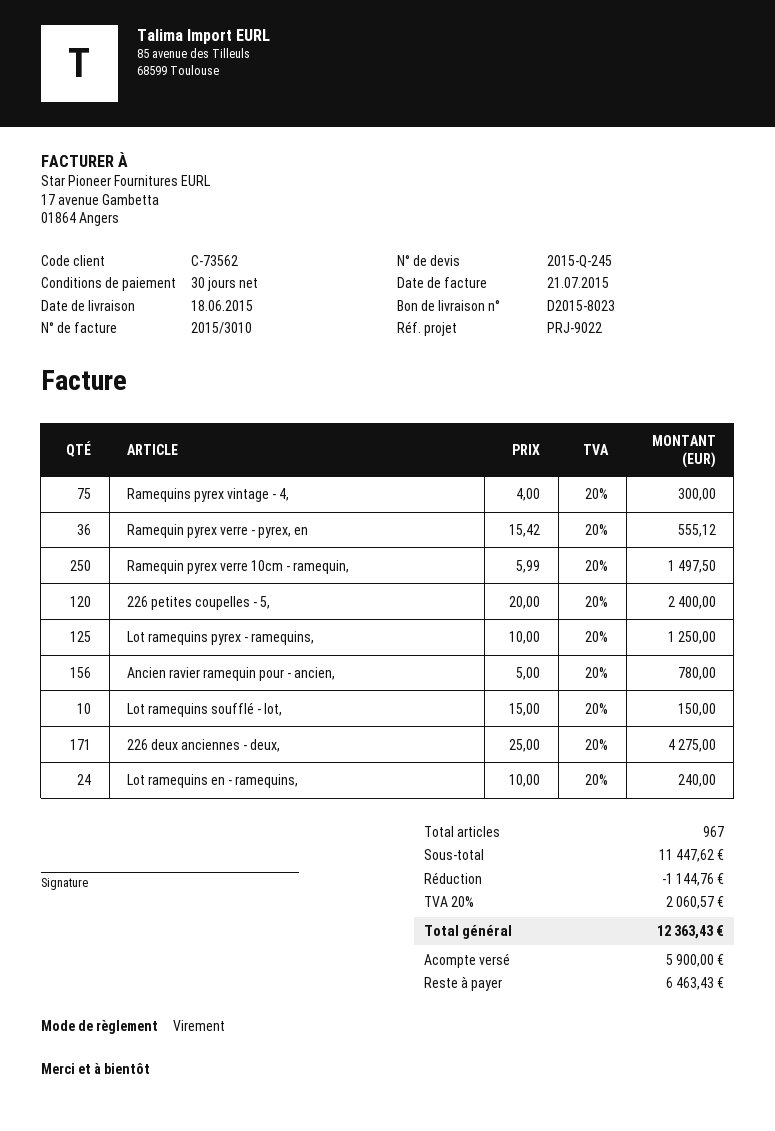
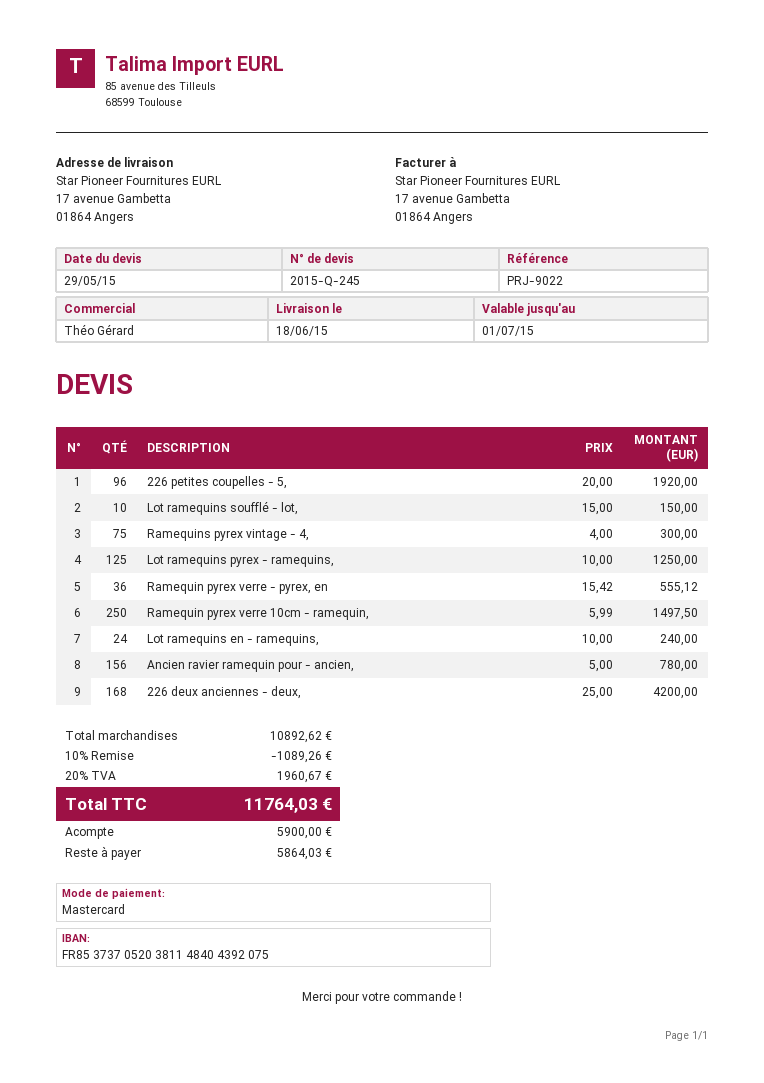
payment method: bank transfer -> Mastercard
226 petites coupelles - 5,: 120 x 20.00 = 2400.00 -> 96 x 20.00 = 1920.00
226 deux anciennes - deux,: 171 x 25.00 = 4275.00 -> 168 x 25.00 = 4200.00
subtotal: 11447.62 -> 10892.62
discount: 1144.76 -> 1089.26
tax: 20% = 2060.57 -> 20% = 1960.67
total: 12363.43 -> 11764.03
balance: 6463.43 -> 5864.03

